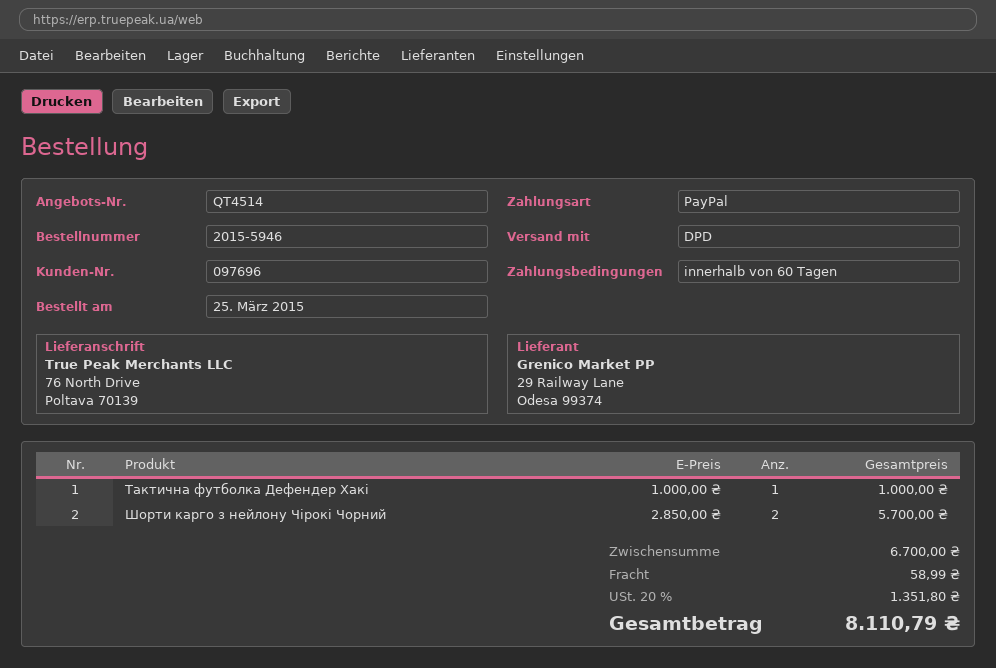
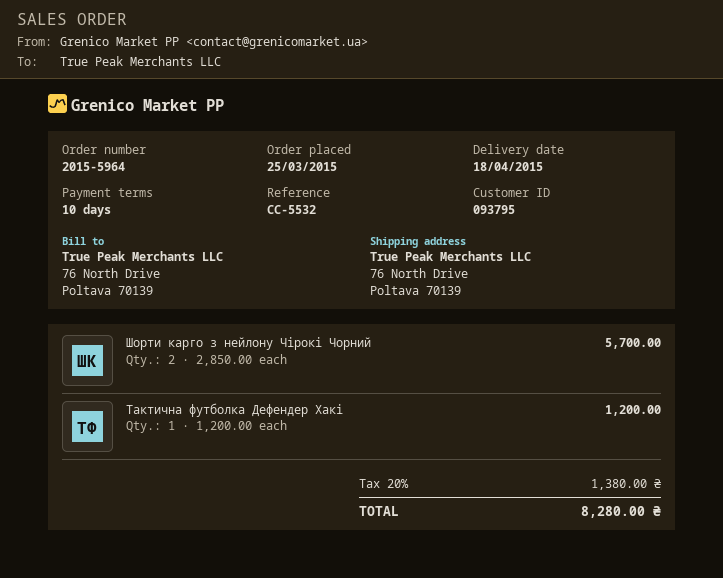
order number: 2015-5946 -> 2015-5964
payment terms: 60 days -> 10 days
customer number: 097696 -> 093795
Тактична футболка Дефендер Хакі: 1 x 1000.00 = 1000.00 -> 1 x 1200.00 = 1200.00
shipping: 58.99 -> none
tax: 20% = 1351.80 -> 20% = 1380.00
total: 8110.79 -> 8280.00

